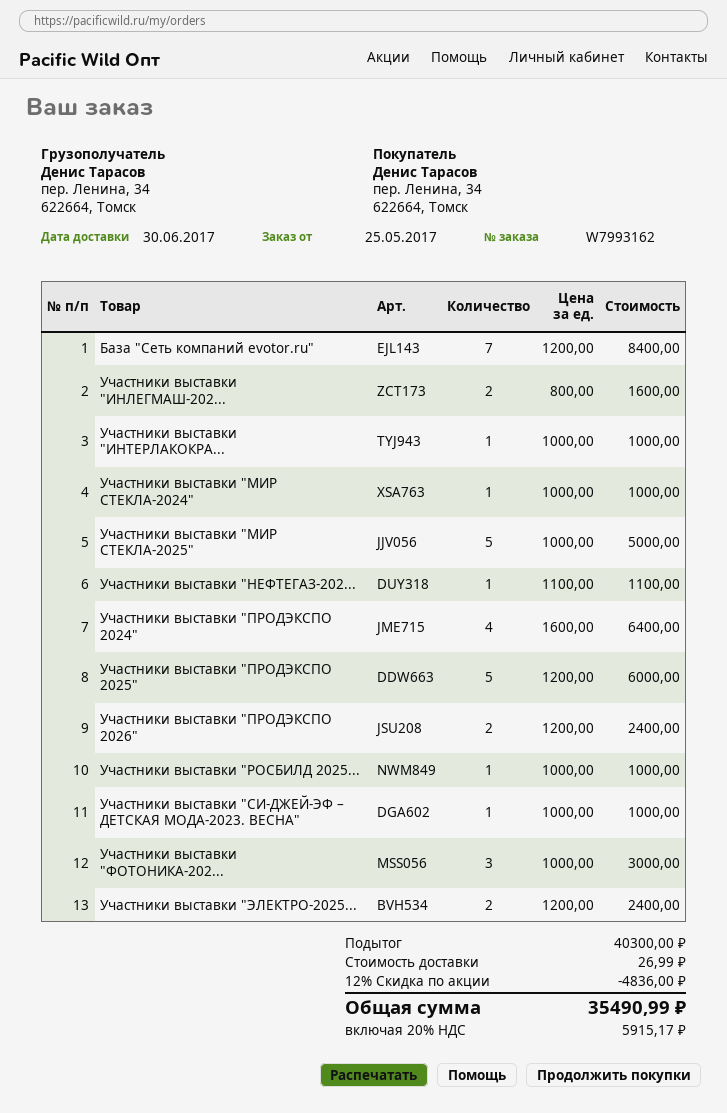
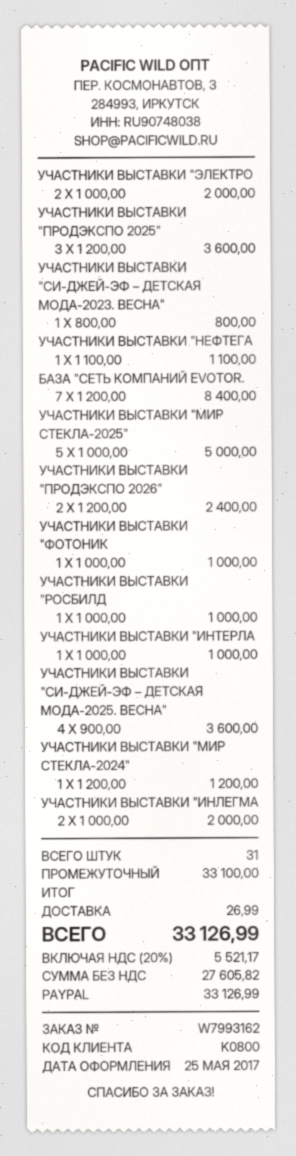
Участники выставки "ИНЛЕГМАШ-202...: 2 x 800.00 = 1600.00 -> 2 x 1000.00 = 2000.00
Участники выставки "МИР СТЕКЛА-2024": 1 x 1000.00 = 1000.00 -> 1 x 1200.00 = 1200.00
Участники выставки "ПРОДЭКСПО 2024": 4 x 1600.00 = 6400.00 -> none
Участники выставки "ПРОДЭКСПО 2025": 5 x 1200.00 = 6000.00 -> 3 x 1200.00 = 3600.00
Участники выставки "СИ-ДЖЕЙ-ЭФ – ДЕТСКАЯ МОДА-2023. ВЕСНА": 1 x 1000.00 = 1000.00 -> 1 x 800.00 = 800.00
Участники выставки "ФОТОНИКА-202...: 3 x 1000.00 = 3000.00 -> 1 x 1000.00 = 1000.00
Участники выставки "ЭЛЕКТРО-2025...: 2 x 1200.00 = 2400.00 -> 2 x 1000.00 = 2000.00
УЧАСТНИКИ ВЫСТАВКИ "СИ-ДЖЕЙ-ЭФ – ДЕТСКАЯ МОДА-2025. ВЕСНА": none -> 4 x 900.00 = 3600.00
subtotal: 40300.00 -> 33100.00
discount: 12% = 4836.00 -> none
tax: 20% = 5915.17 -> 20% = 5521.17
total: 35490.99 -> 33126.99

